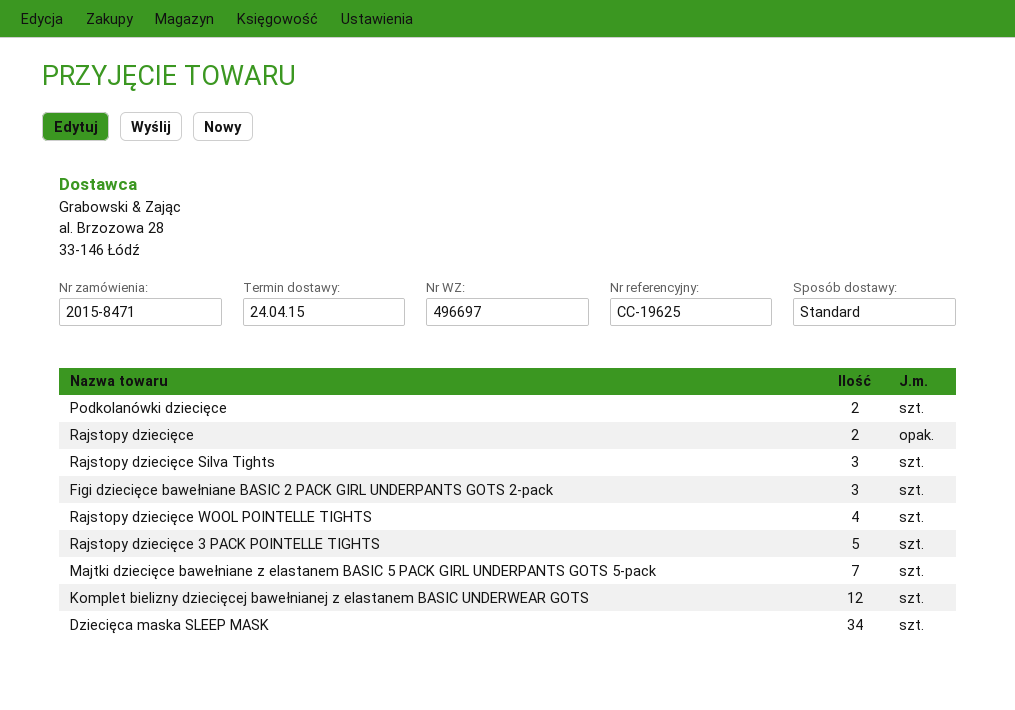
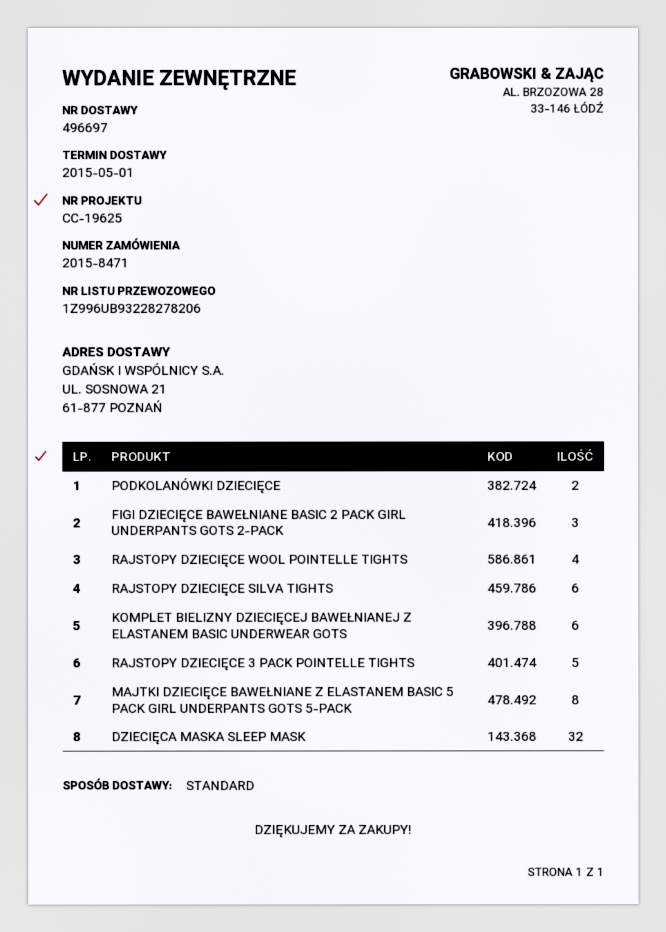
delivery date: 2015-04-24 -> 2015-05-01
Rajstopy dziecięce: 2 -> none
Rajstopy dziecięce Silva Tights: 3 -> 6
Majtki dziecięce bawełniane z elastanem BASIC 5 PACK GIRL UNDERPANTS GOTS 5-pack: 7 -> 8
Komplet bielizny dziecięcej bawełnianej z elastanem BASIC UNDERWEAR GOTS: 12 -> 6
Dziecięca maska SLEEP MASK: 34 -> 32

